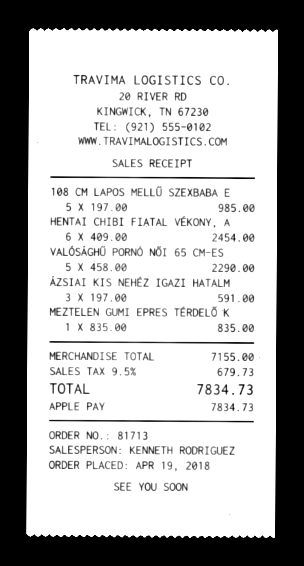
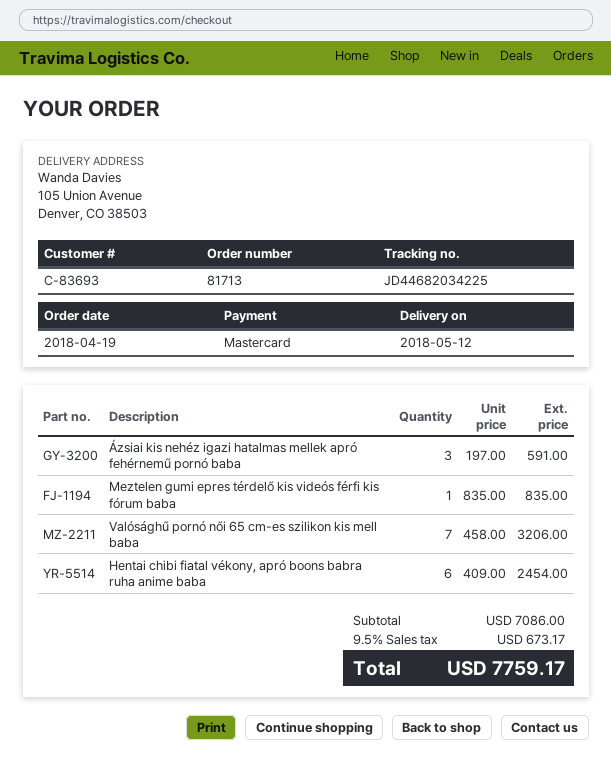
payment method: Apple Pay -> Mastercard
108 CM LAPOS MELLŰ SZEXBABA E: 5 x 197.00 = 985.00 -> none
VALÓSÁGHŰ PORNÓ NŐI 65 CM-ES: 5 x 458.00 = 2290.00 -> 7 x 458.00 = 3206.00
subtotal: 7155.00 -> 7086.00
tax: 9.5% = 679.73 -> 9.5% = 673.17
total: 7834.73 -> 7759.17

